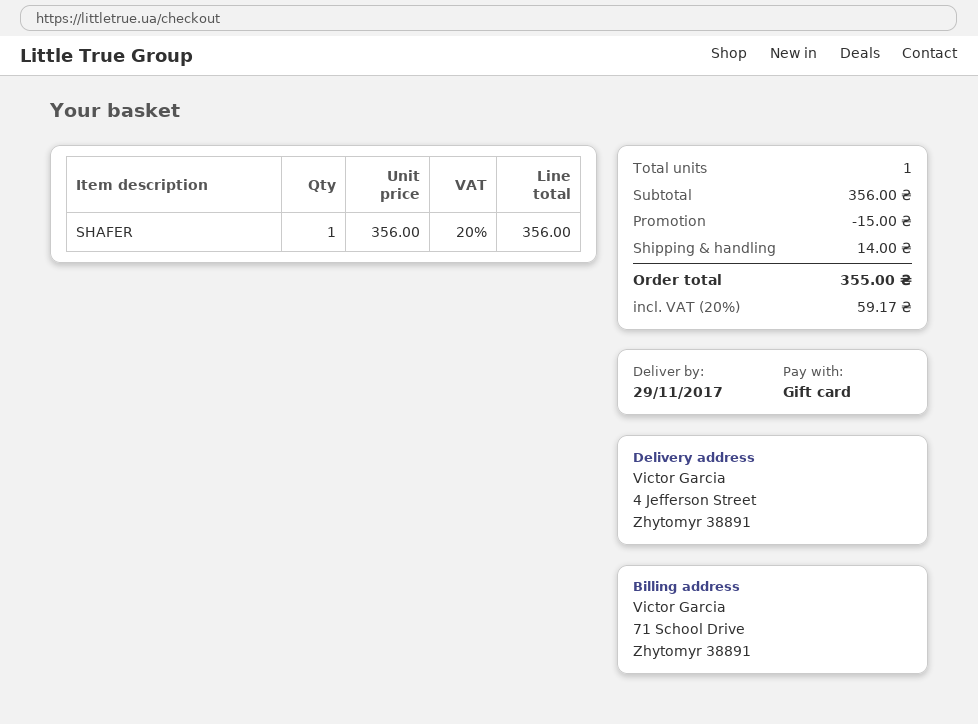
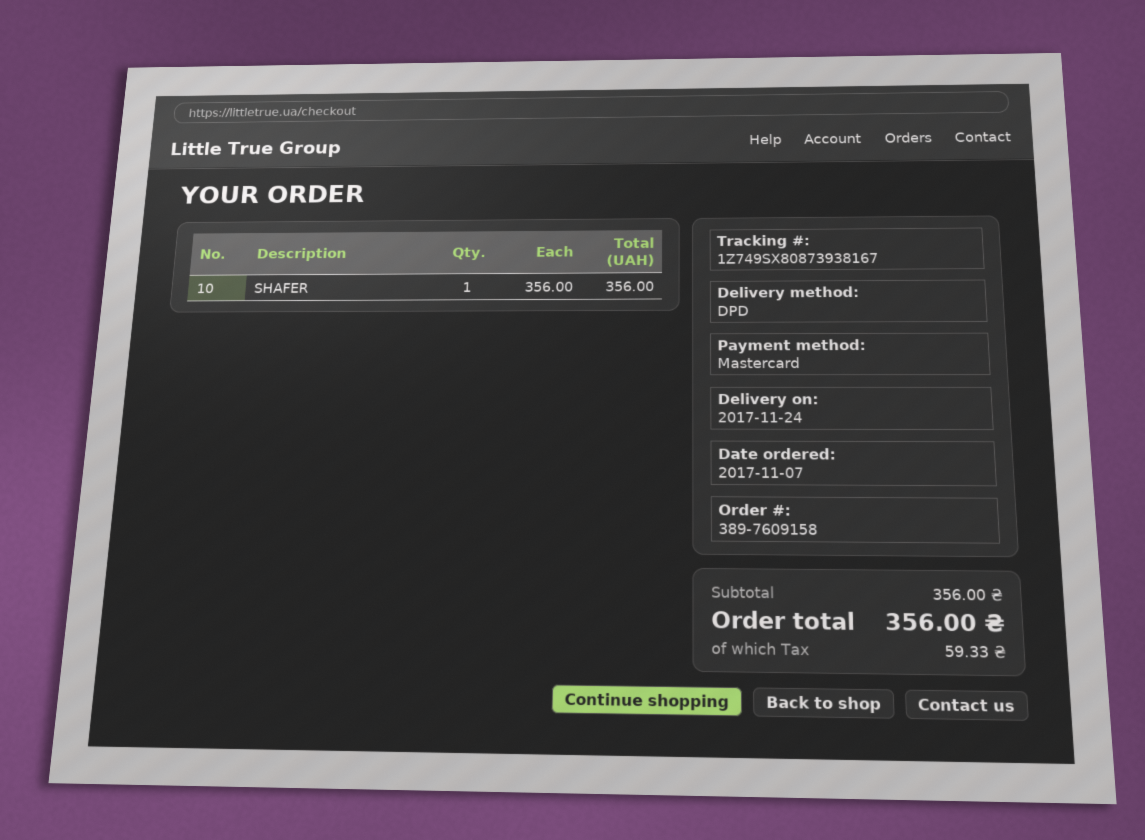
delivery date: 2017-11-29 -> 2017-11-24
payment method: gift card -> Mastercard
discount: 15.00 -> none
shipping: 14.00 -> none
tax: 59.17 -> 59.33
total: 355.00 -> 356.00

